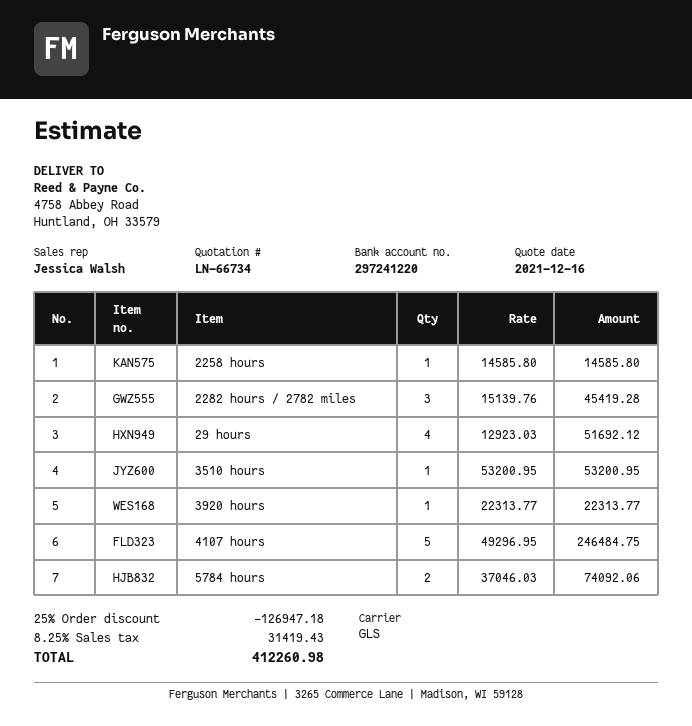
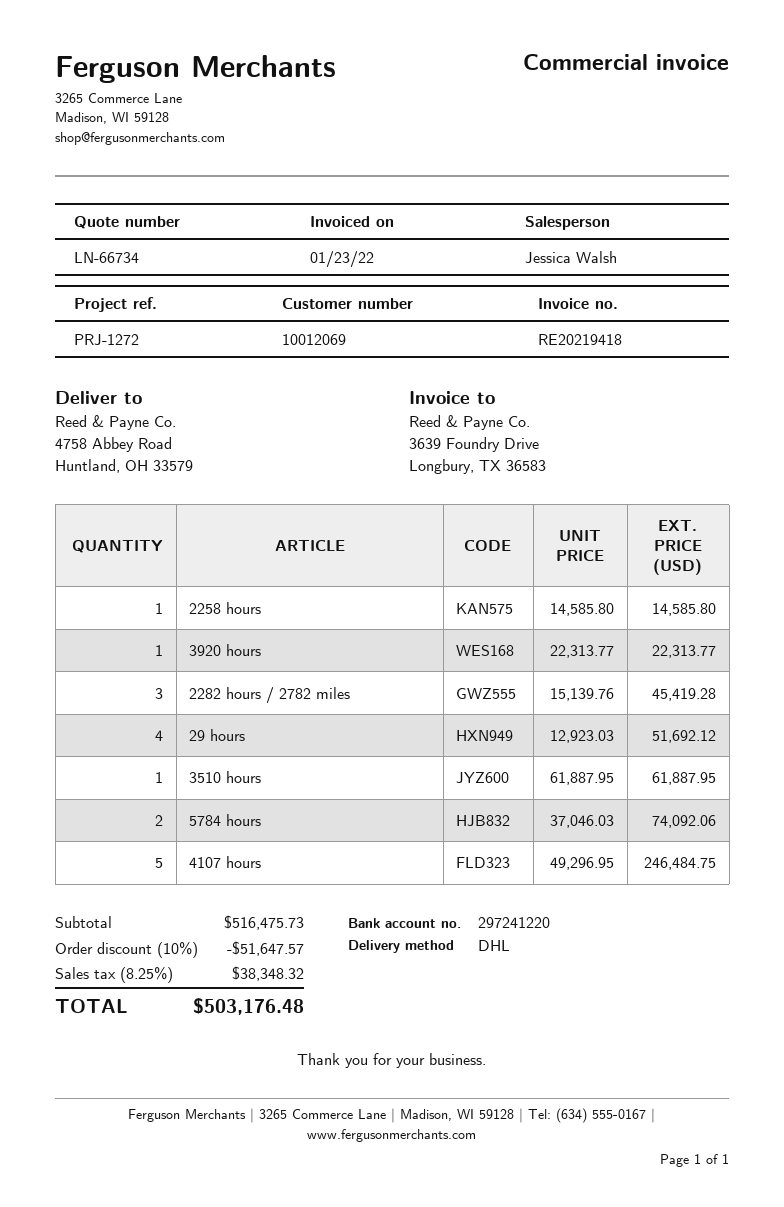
shipping method: GLS -> DHL
3510 hours: 1 x 53200.95 = 53200.95 -> 1 x 61887.95 = 61887.95
discount: 25% = 126947.18 -> 10% = 51647.57
tax: 8.25% = 31419.43 -> 8.25% = 38348.32
total: 412260.98 -> 503176.48

